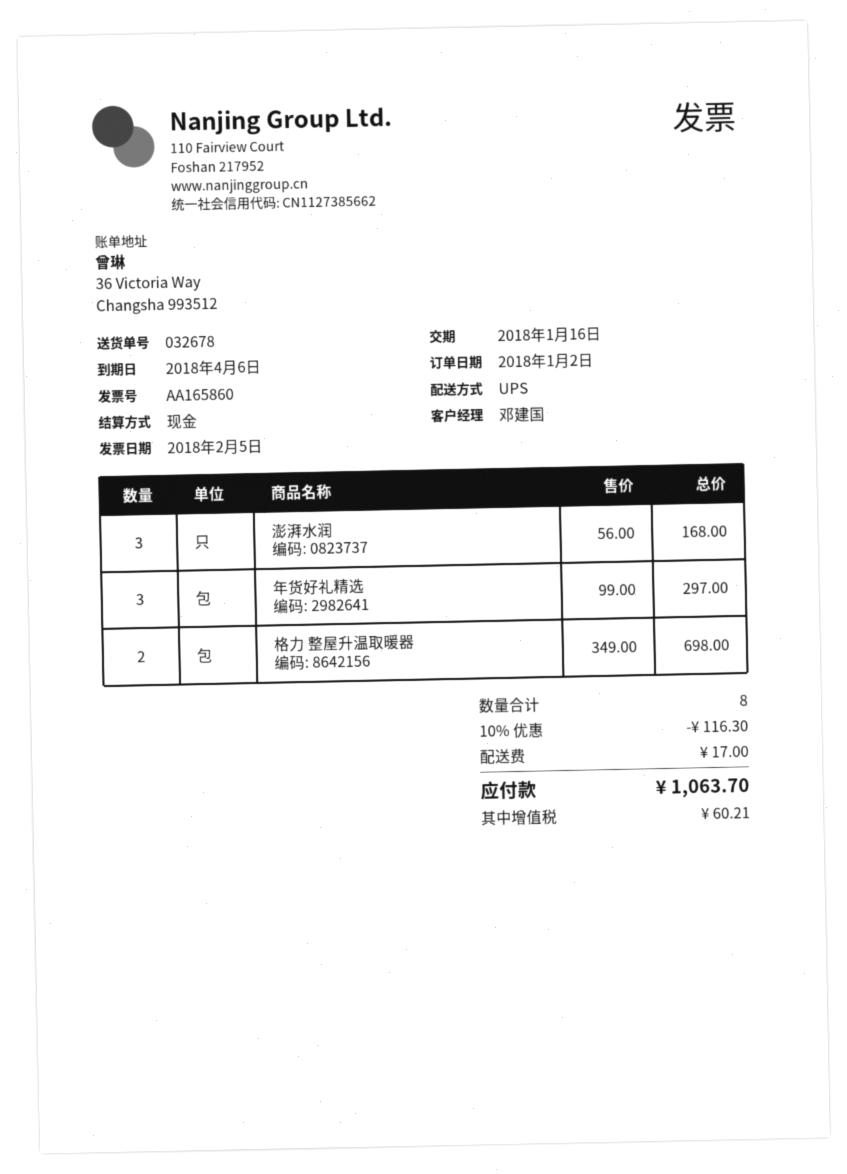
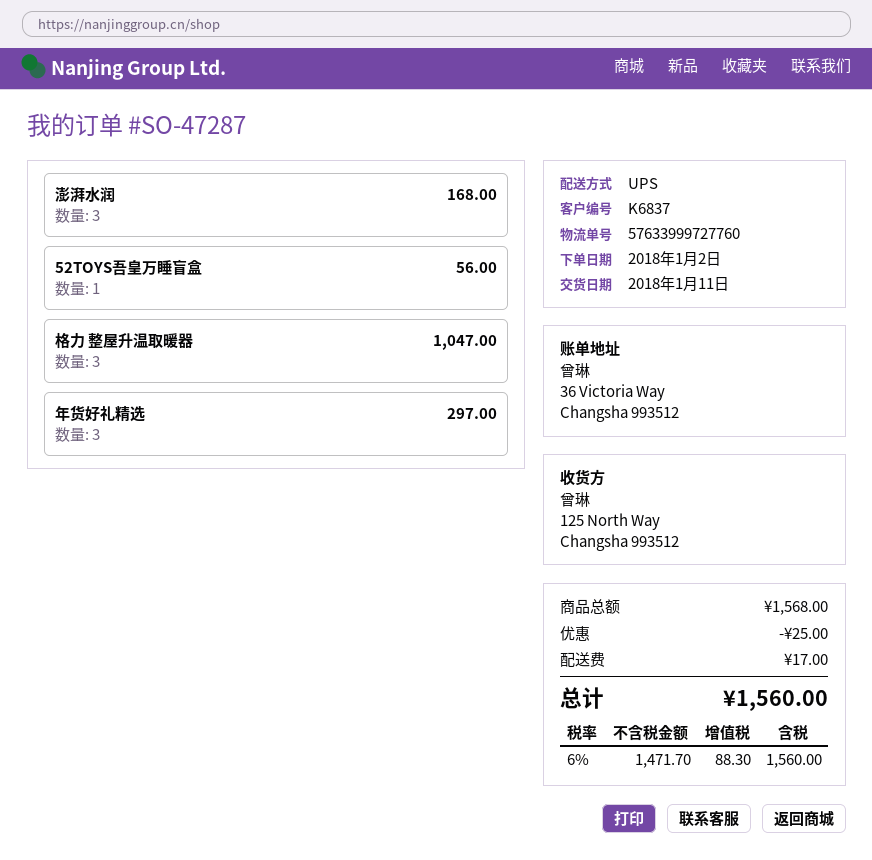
delivery date: 2018-01-16 -> 2018-01-11
格力 整屋升温取暖器: 2 for 698.00 -> 3 for 1047.00
52TOYS吾皇万睡盲盒: none -> 1 for 56.00
discount: 116.30 -> 25.00
tax: 60.21 -> 88.30
total: 1063.70 -> 1560.00

